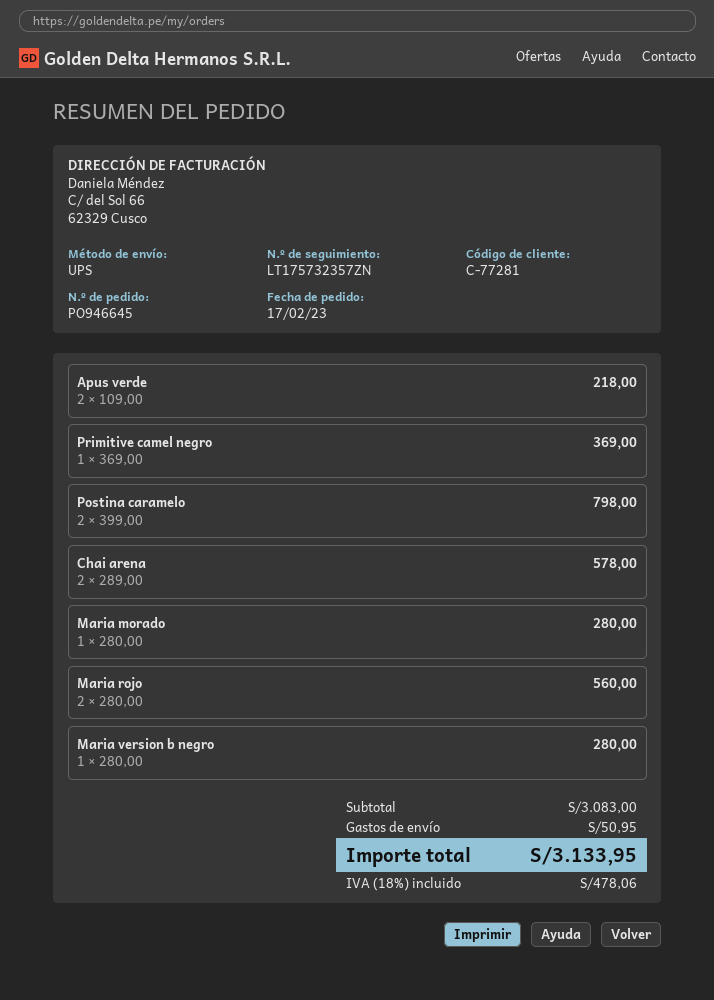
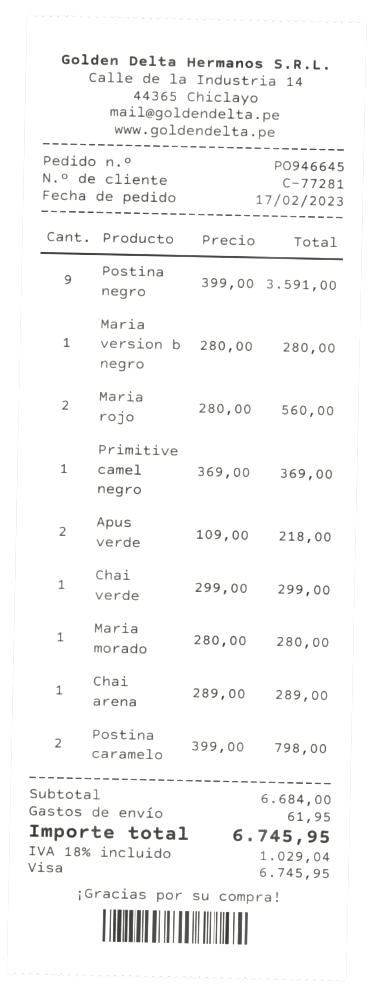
Chai arena: 2 x 289.00 = 578.00 -> 1 x 289.00 = 289.00
Postina negro: none -> 9 x 399.00 = 3591.00
Chai verde: none -> 1 x 299.00 = 299.00
subtotal: 3083.00 -> 6684.00
shipping: 50.95 -> 61.95
tax: 18% = 478.06 -> 18% = 1029.04
total: 3133.95 -> 6745.95

